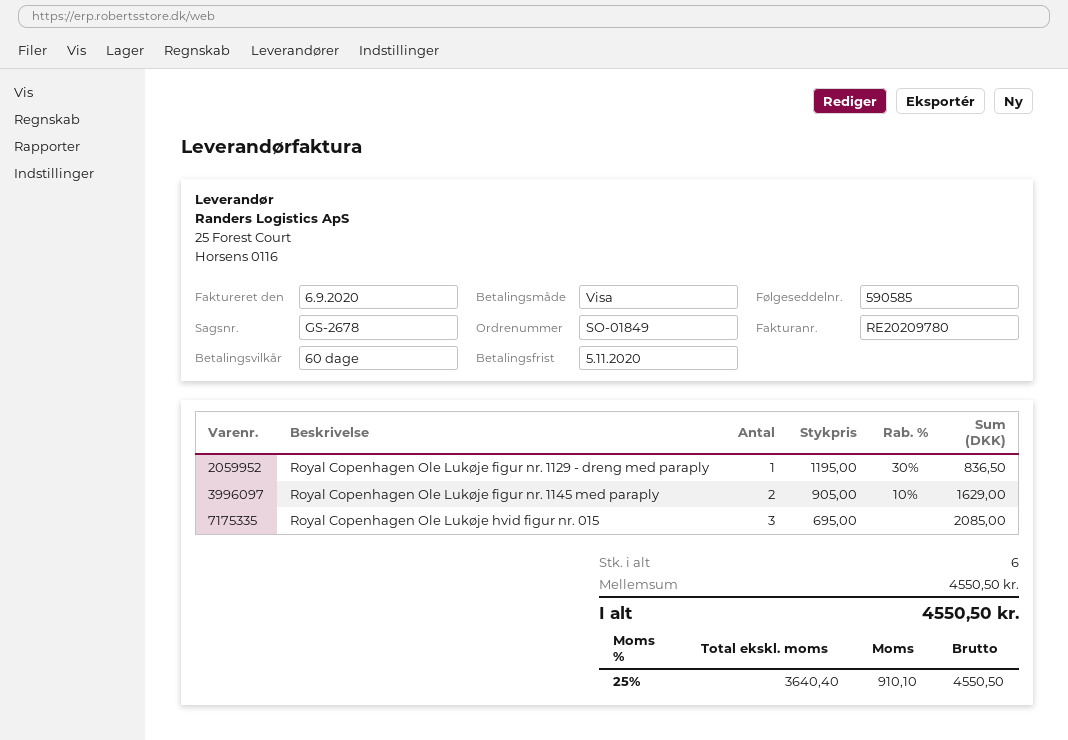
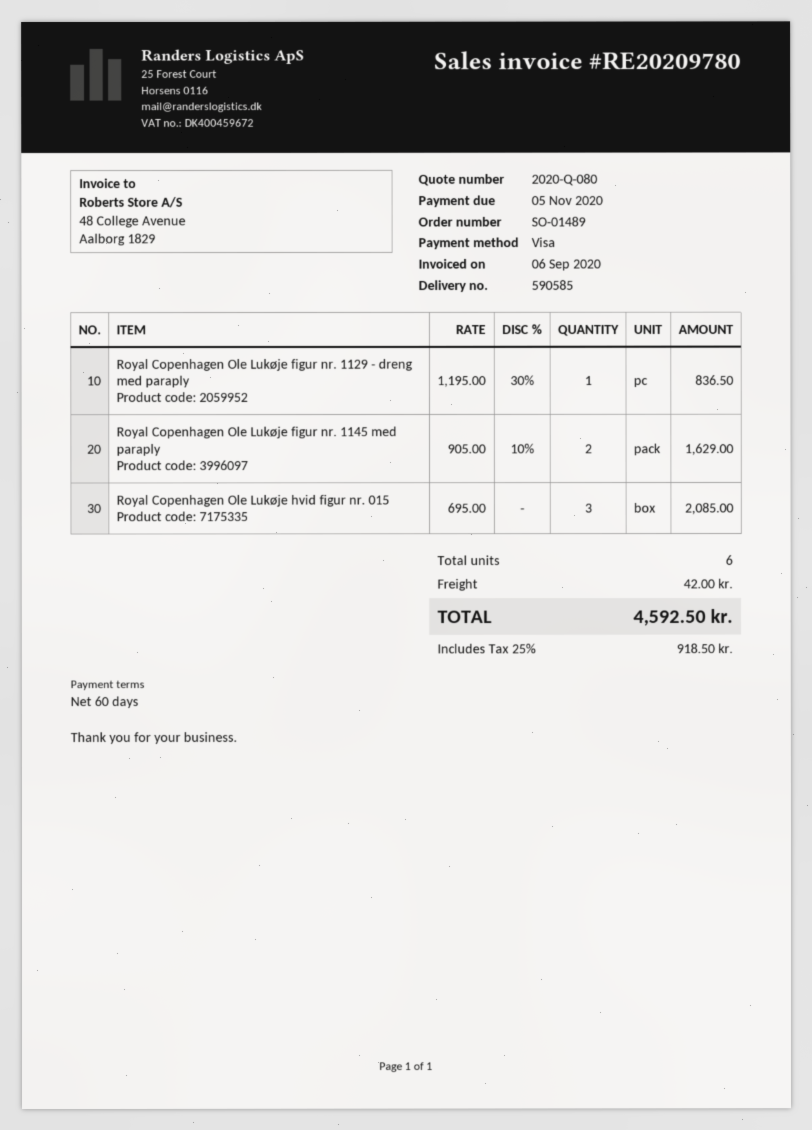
order number: SO-01849 -> SO-01489
shipping: none -> 42.00
tax: 25% = 910.10 -> 25% = 918.50
total: 4550.50 -> 4592.50

